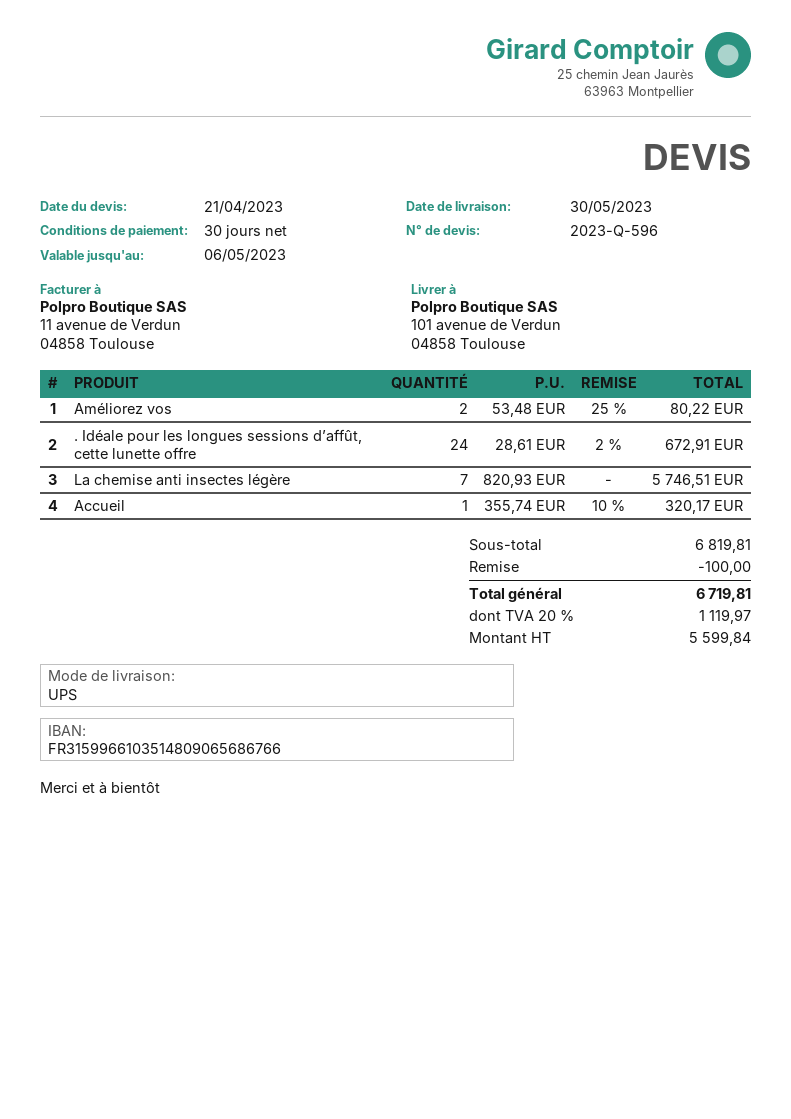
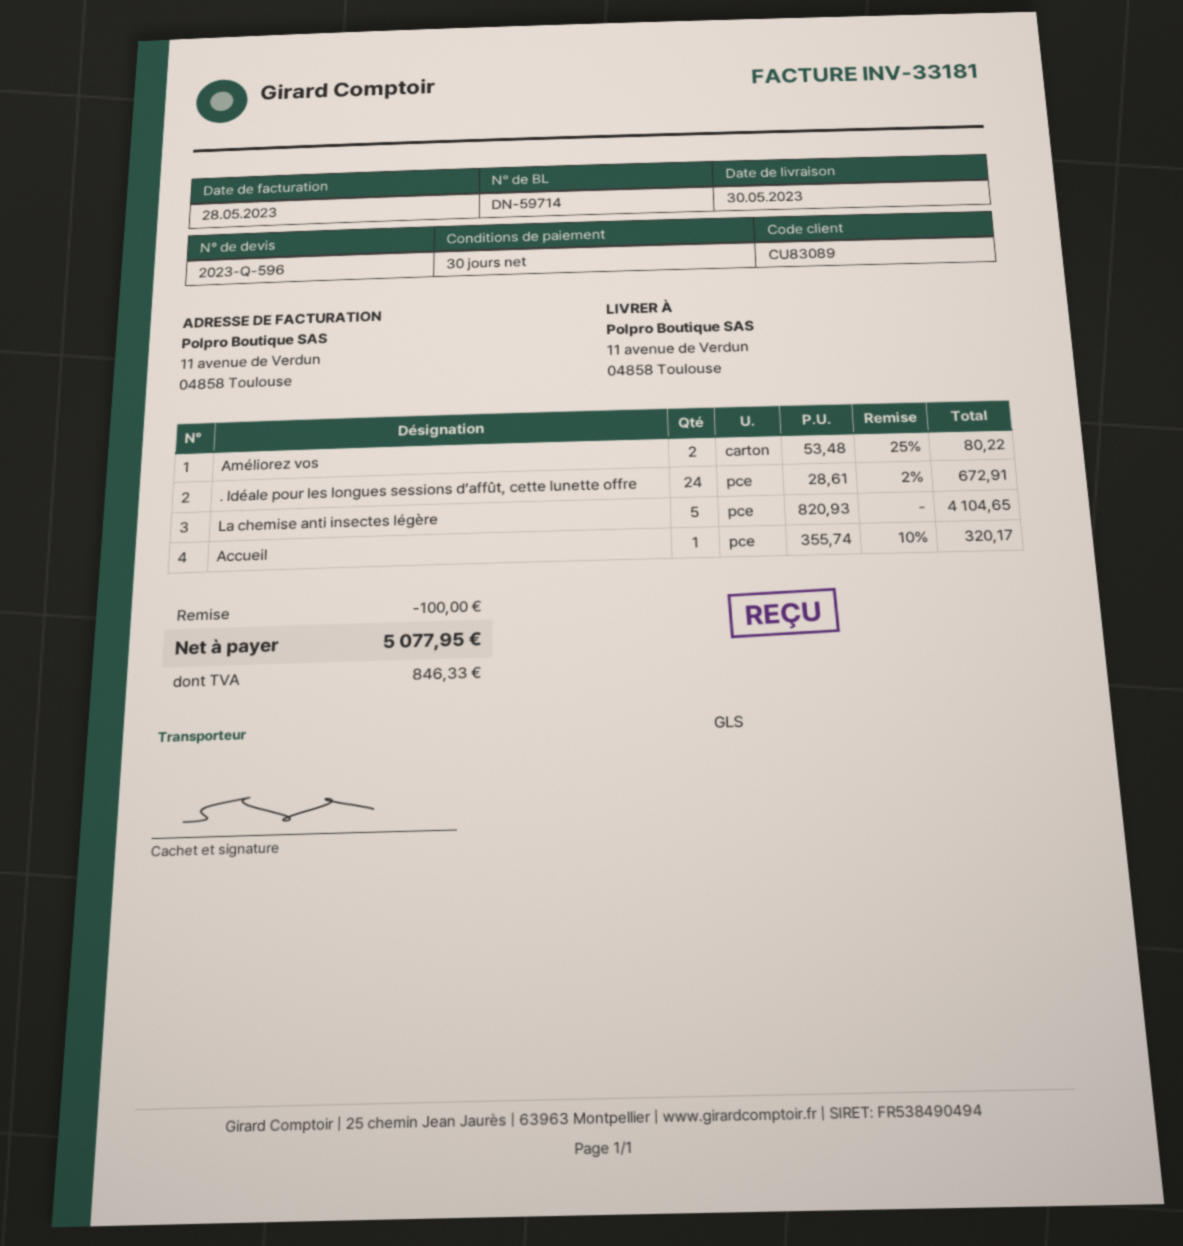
shipping method: UPS -> GLS
ship to: 101 avenue de Verdun, 04858 Toulouse -> 11 avenue de Verdun, 04858 Toulouse
La chemise anti insectes légère: 7 x 820.93 = 5746.51 -> 5 x 820.93 = 4104.65
tax: 1119.97 -> 846.33
total: 6719.81 -> 5077.95

